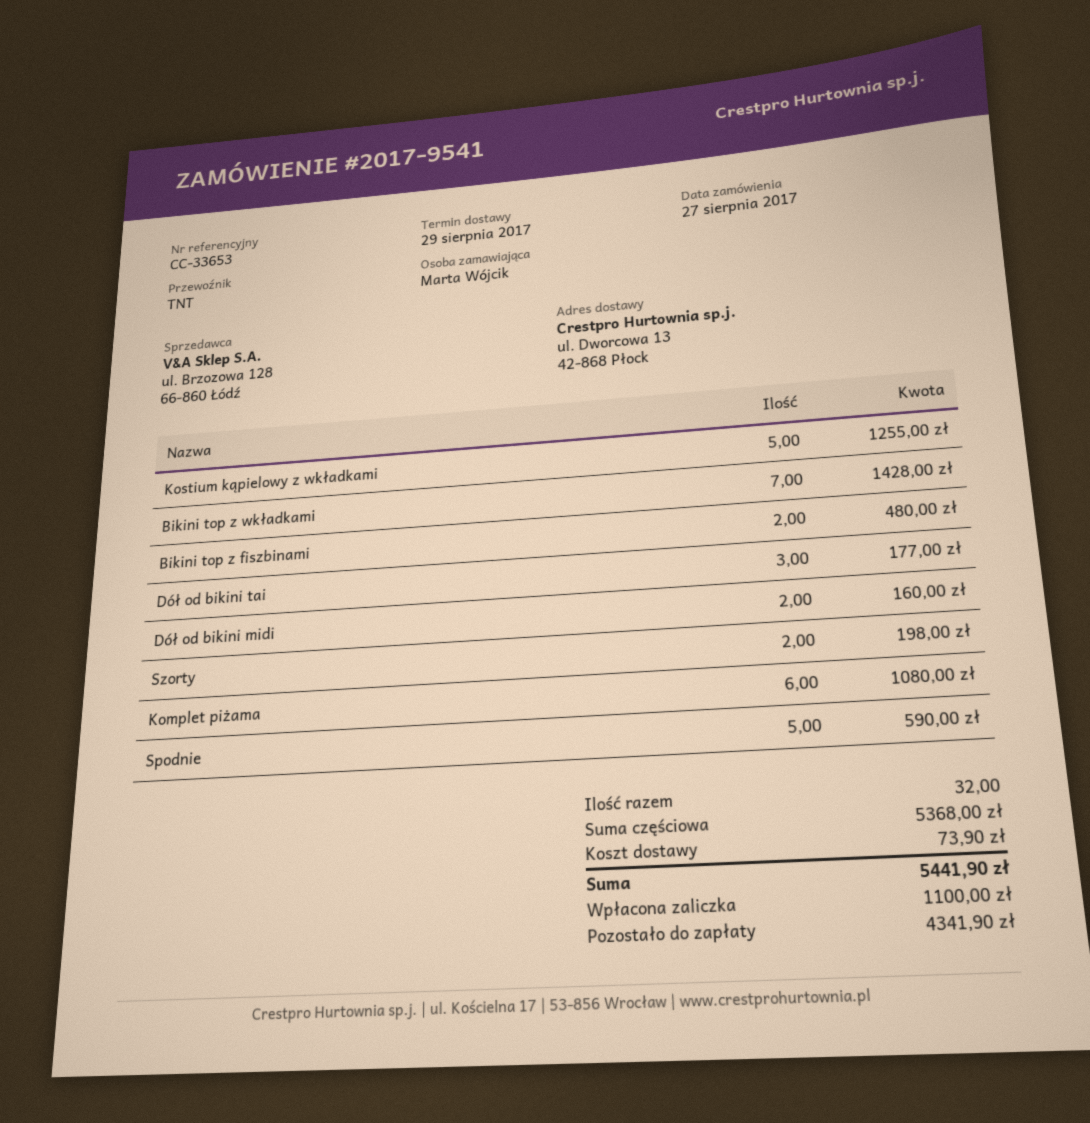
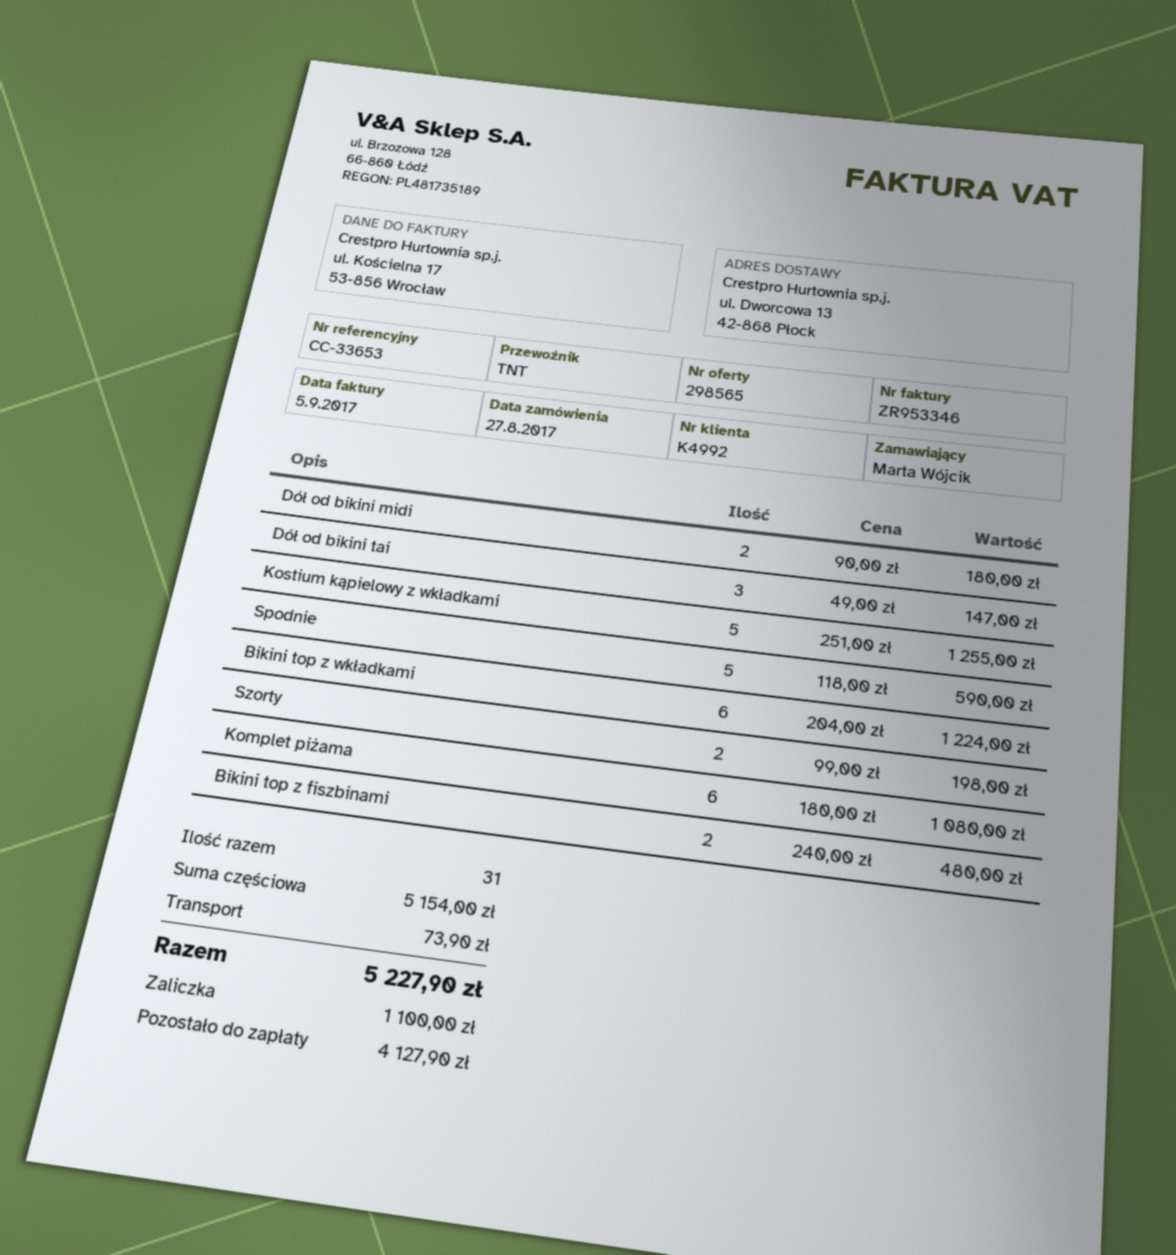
Bikini top z wkładkami: 7 for 1428.00 -> 6 for 1224.00
Dół od bikini tai: 3 for 177.00 -> 3 for 147.00
Dół od bikini midi: 2 for 160.00 -> 2 for 180.00
total quantity: 32 -> 31
subtotal: 5368.00 -> 5154.00
total: 5441.90 -> 5227.90
balance: 4341.90 -> 4127.90

